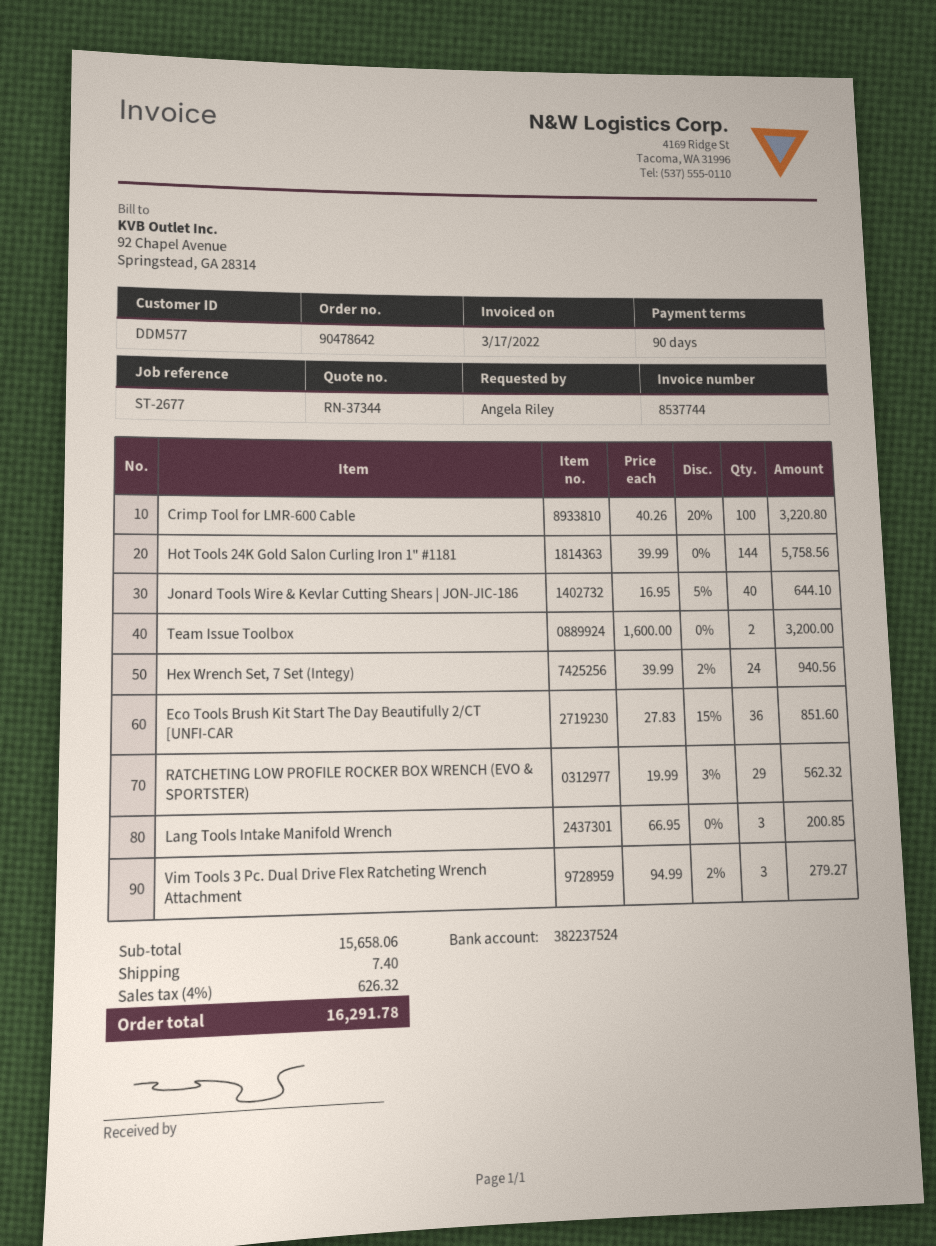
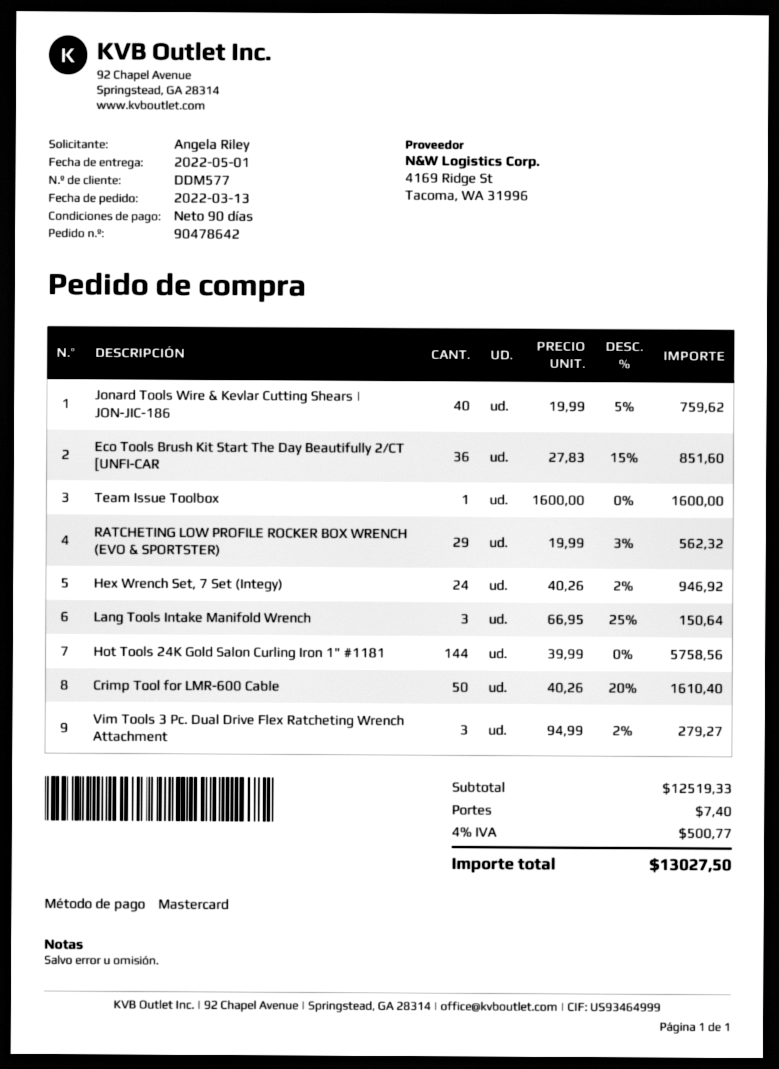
Crimp Tool for LMR-600 Cable: 100 x 40.26 - 20% = 3220.80 -> 50 x 40.26 - 20% = 1610.40
Jonard Tools Wire & Kevlar Cutting Shears | JON-JIC-186: 40 x 16.95 - 5% = 644.10 -> 40 x 19.99 - 5% = 759.62
Team Issue Toolbox: 2 x 1600.00 = 3200.00 -> 1 x 1600.00 = 1600.00
Hex Wrench Set, 7 Set (Integy): 24 x 39.99 - 2% = 940.56 -> 24 x 40.26 - 2% = 946.92
Lang Tools Intake Manifold Wrench: 3 x 66.95 = 200.85 -> 3 x 66.95 - 25% = 150.64
subtotal: 15658.06 -> 12519.33
tax: 4% = 626.32 -> 4% = 500.77
total: 16291.78 -> 13027.50

